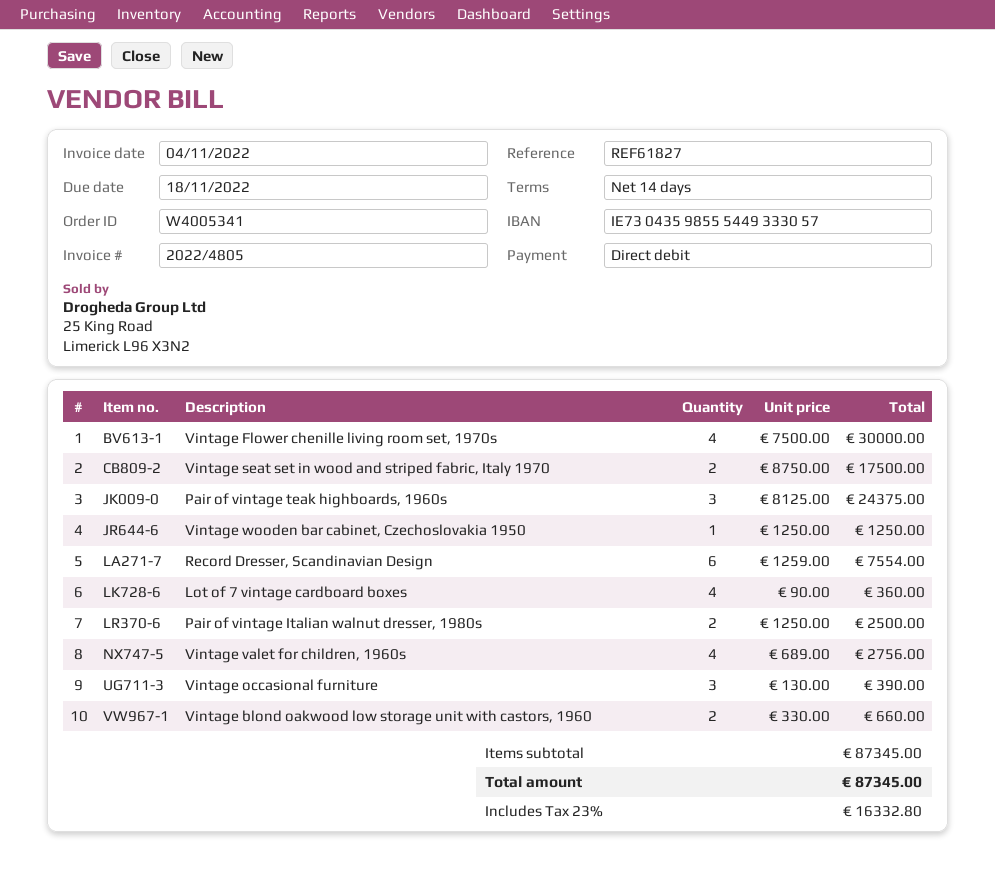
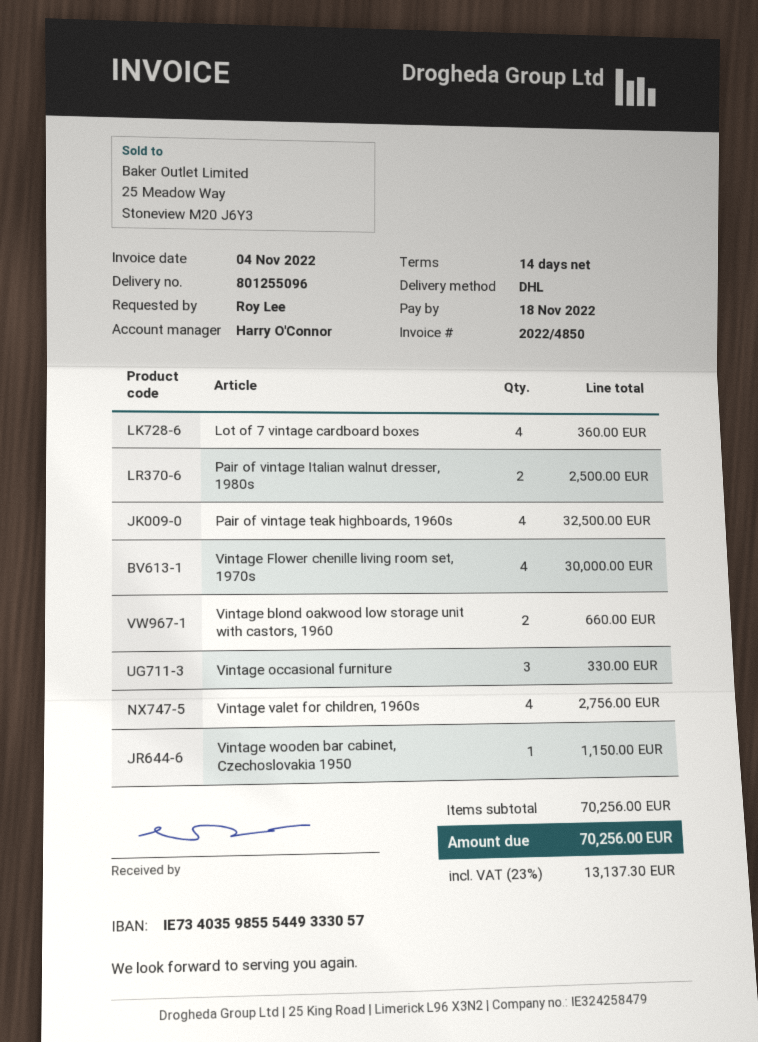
invoice number: 2022/4805 -> 2022/4850
bank account: IE73043598555449333057 -> IE73403598555449333057
Vintage seat set in wood and striped fabric, Italy 1970: 2 for 17500.00 -> none
Pair of vintage teak highboards, 1960s: 3 for 24375.00 -> 4 for 32500.00
Vintage wooden bar cabinet, Czechoslovakia 1950: 1 for 1250.00 -> 1 for 1150.00
Record Dresser, Scandinavian Design: 6 for 7554.00 -> none
Vintage occasional furniture: 3 for 390.00 -> 3 for 330.00
subtotal: 87345.00 -> 70256.00
tax: 23% = 16332.80 -> 23% = 13137.30
total: 87345.00 -> 70256.00

